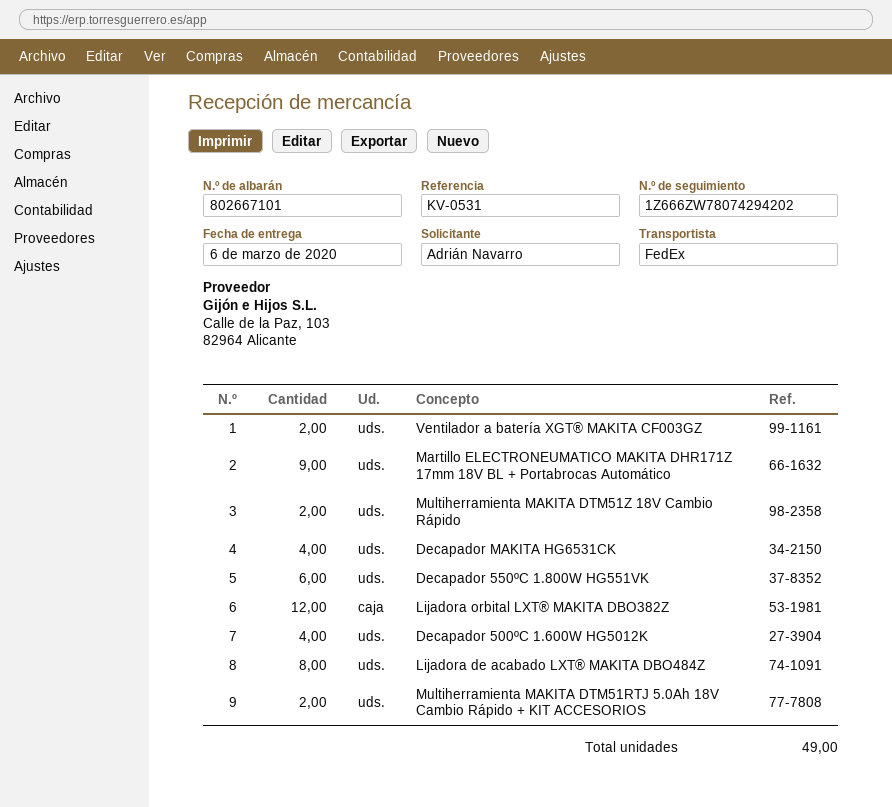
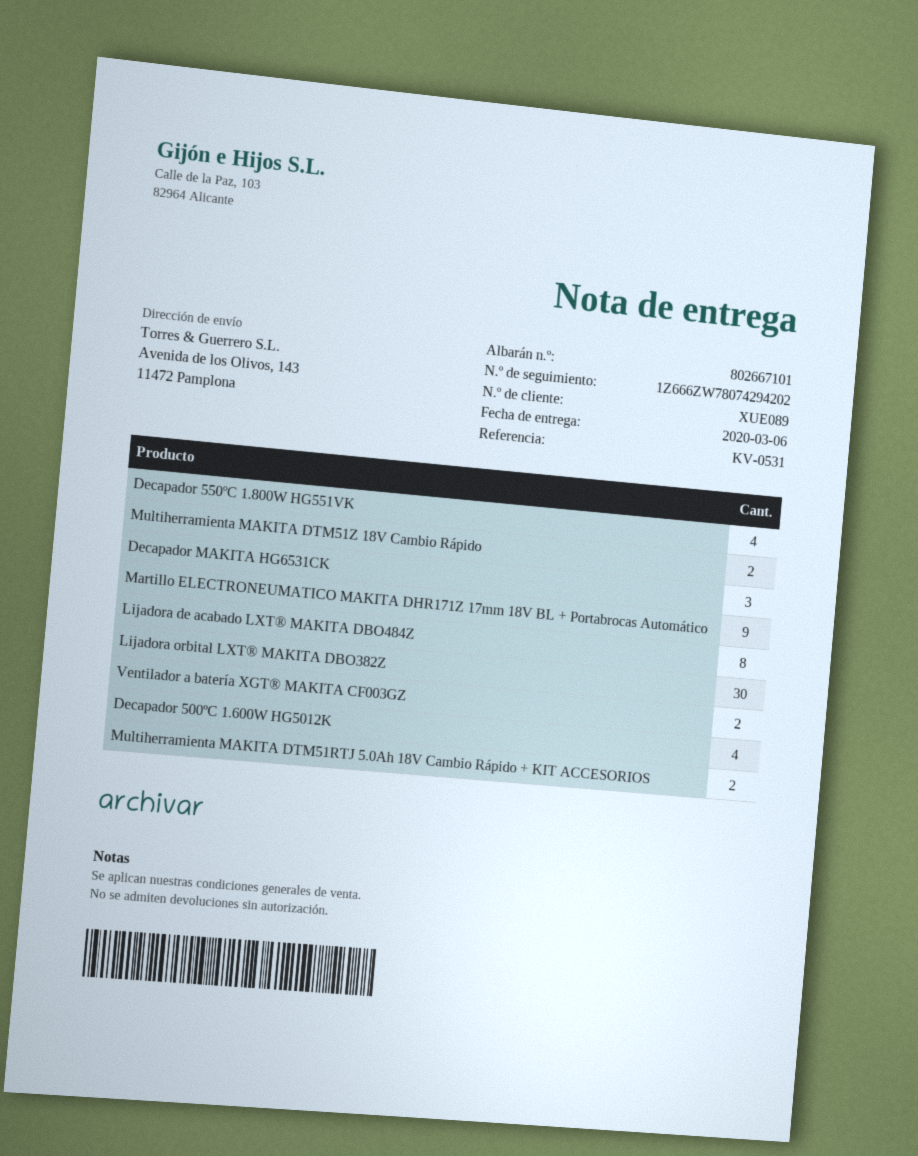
Decapador MAKITA HG6531CK: 4 -> 3
Decapador 550ºC 1.800W HG551VK: 6 -> 4
Lijadora orbital LXT® MAKITA DBO382Z: 12 -> 30

